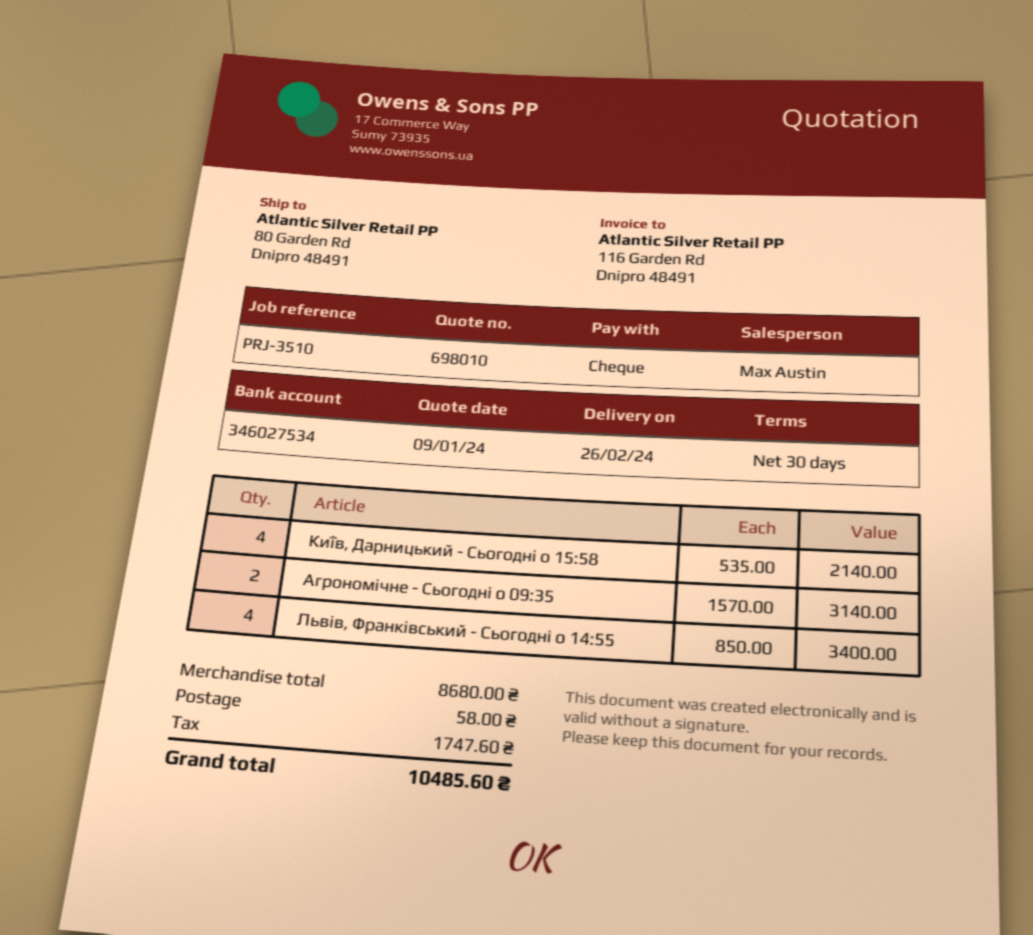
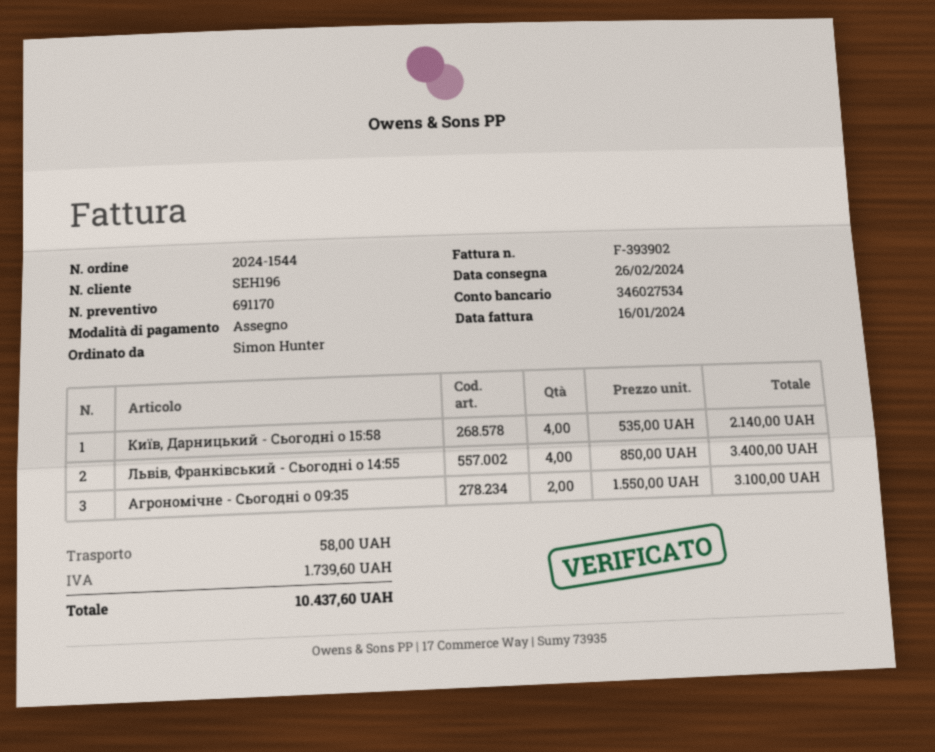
quote number: 698010 -> 691170
Агрономічне - Сьогодні о 09:35: 2 x 1570.00 = 3140.00 -> 2 x 1550.00 = 3100.00
tax: 1747.60 -> 1739.60
total: 10485.60 -> 10437.60

